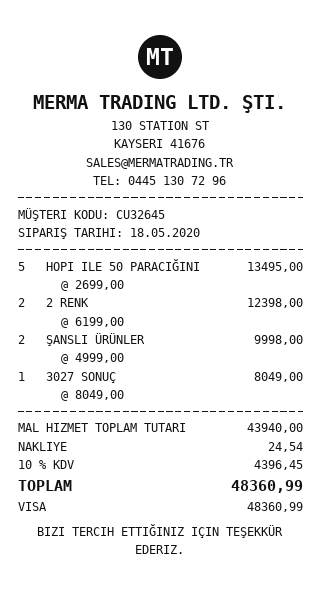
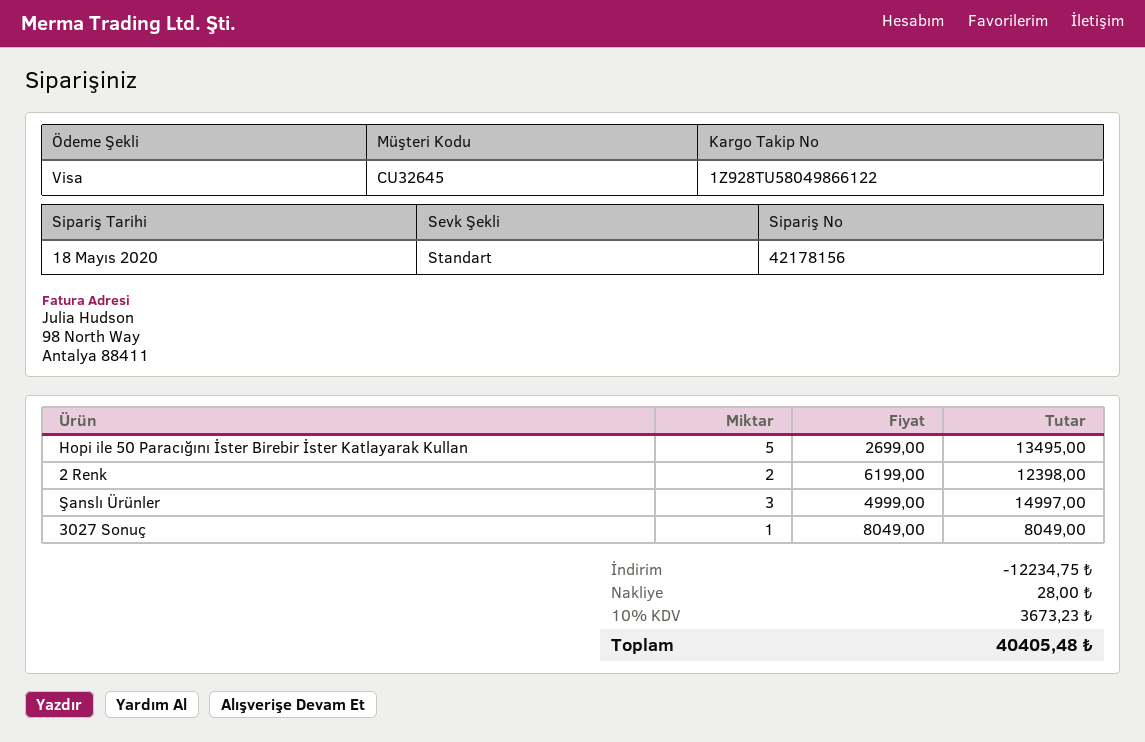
ŞANSLI ÜRÜNLER: 2 x 4999.00 = 9998.00 -> 3 x 4999.00 = 14997.00
discount: none -> 12234.75
shipping: 24.54 -> 28.00
tax: 10% = 4396.45 -> 10% = 3673.23
total: 48360.99 -> 40405.48

